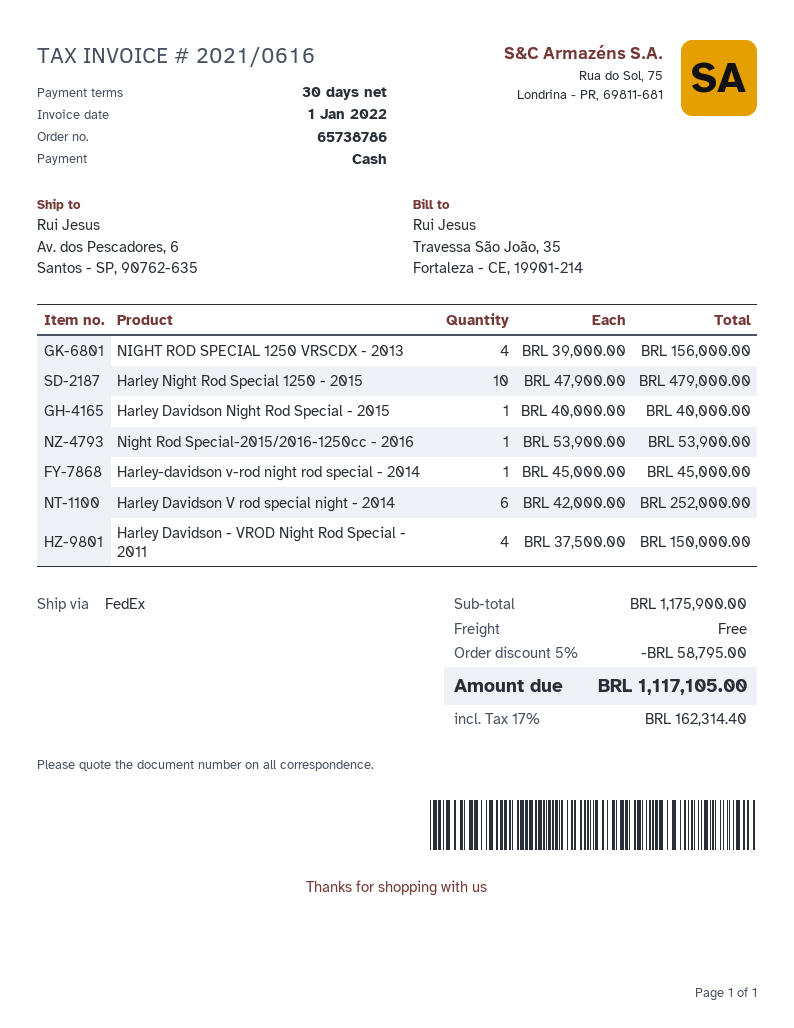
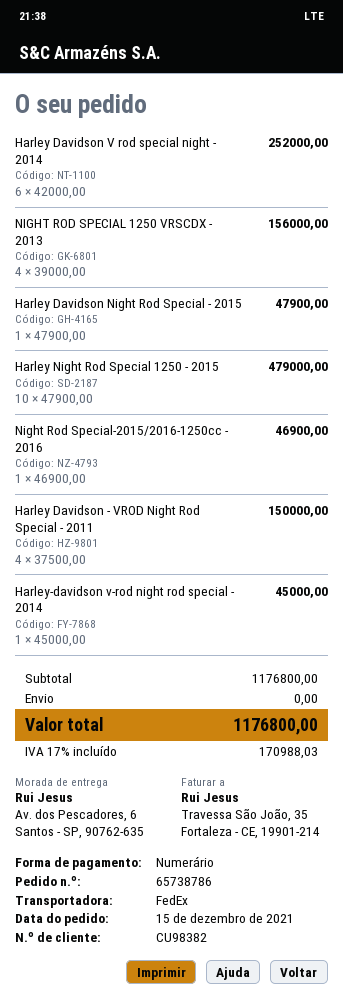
Harley Davidson Night Rod Special - 2015: 1 x 40000.00 = 40000.00 -> 1 x 47900.00 = 47900.00
Night Rod Special-2015/2016-1250cc - 2016: 1 x 53900.00 = 53900.00 -> 1 x 46900.00 = 46900.00
subtotal: 1175900.00 -> 1176800.00
discount: 5% = 58795.00 -> none
tax: 17% = 162314.40 -> 17% = 170988.03
total: 1117105.00 -> 1176800.00

